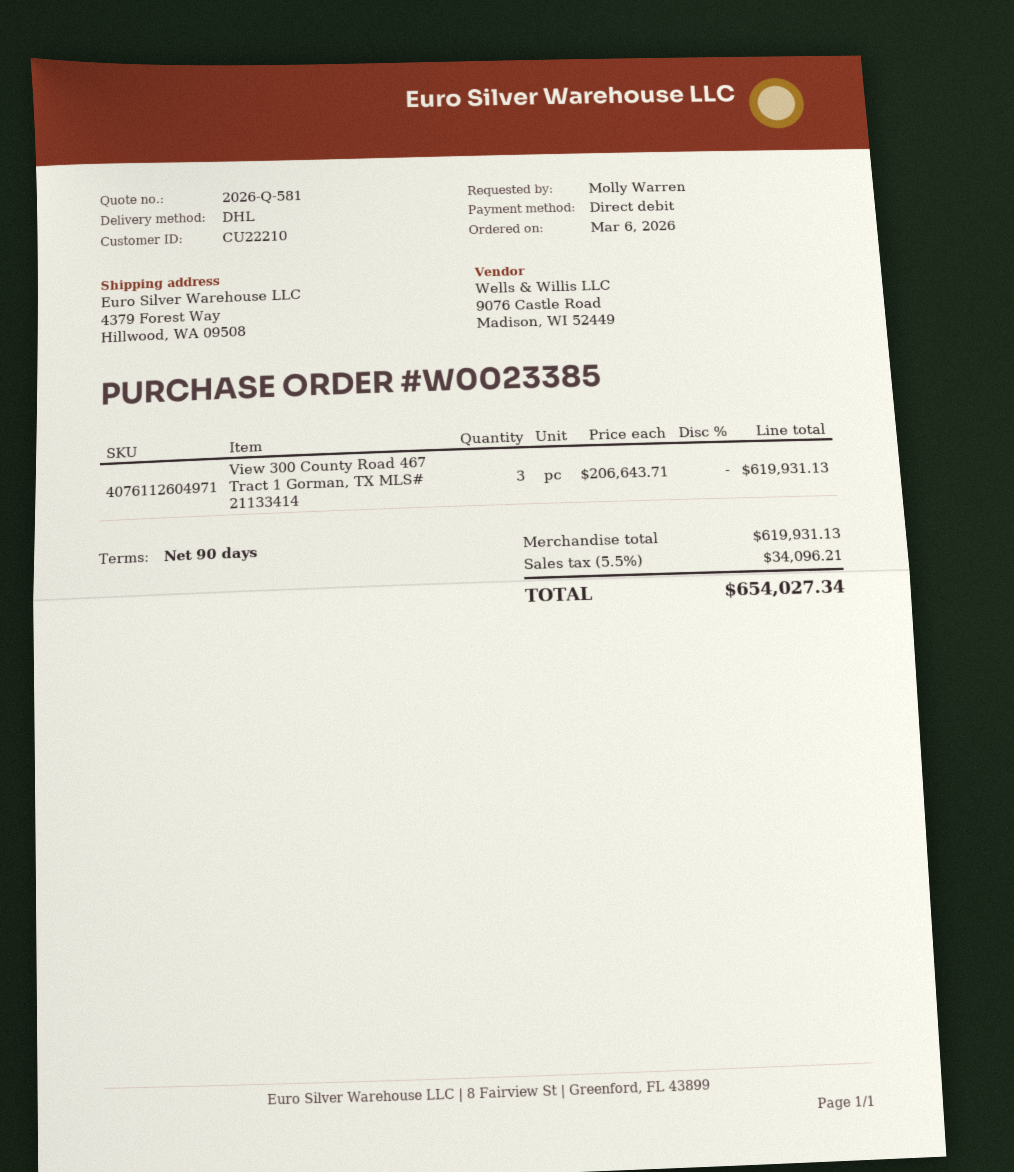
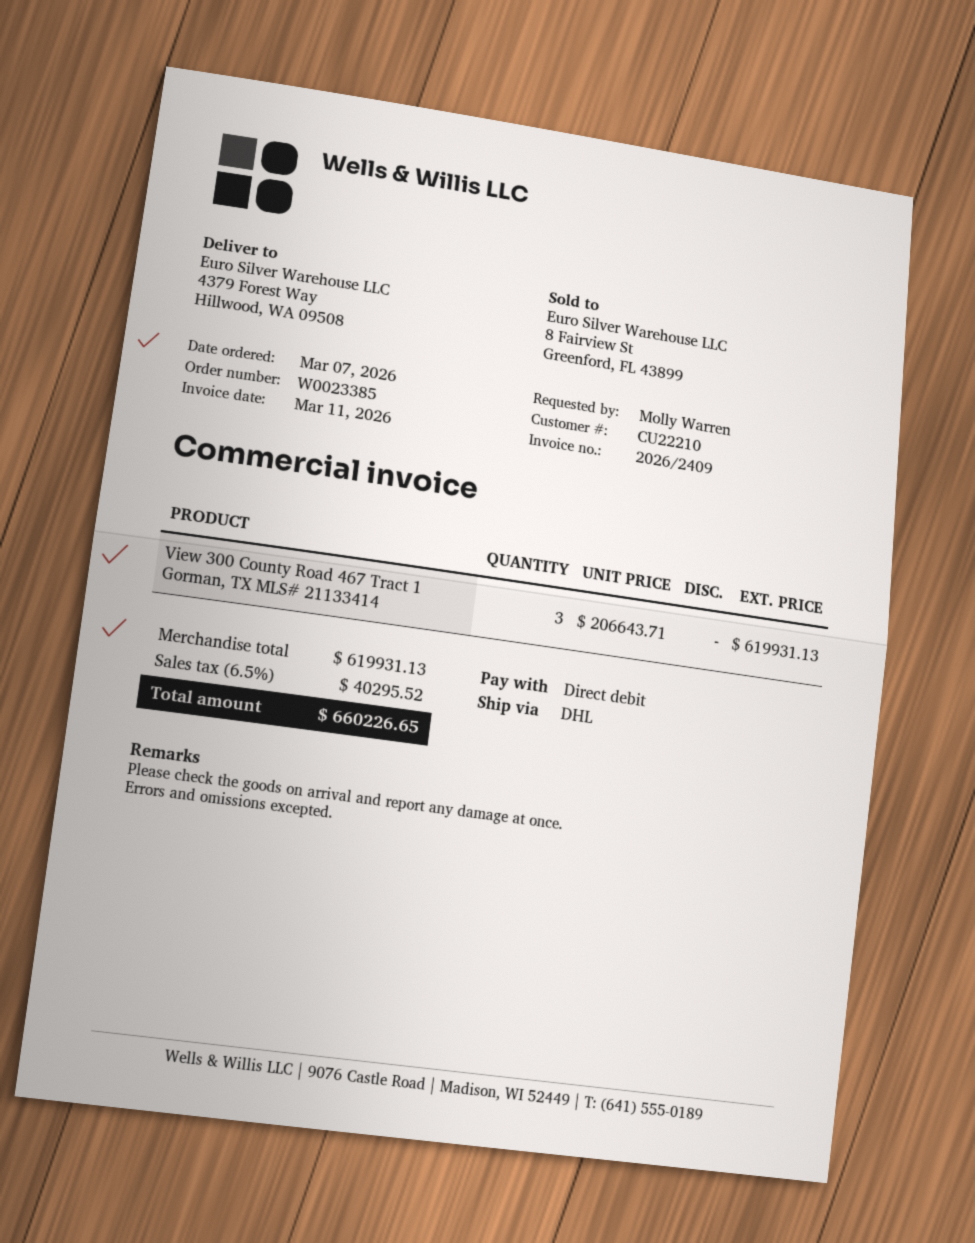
order date: 2026-03-06 -> 2026-03-07
tax: 5.5% = 34096.21 -> 6.5% = 40295.52
total: 654027.34 -> 660226.65

